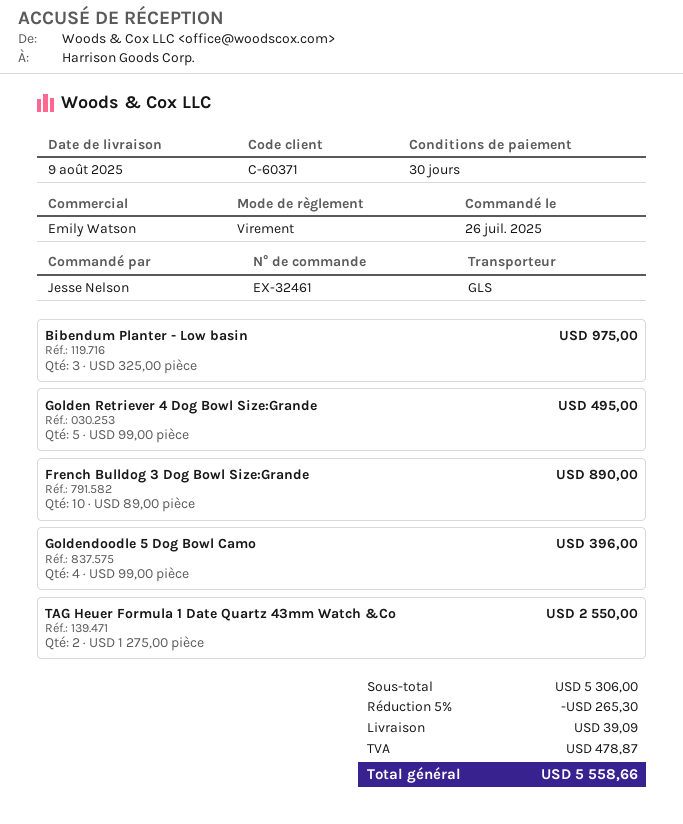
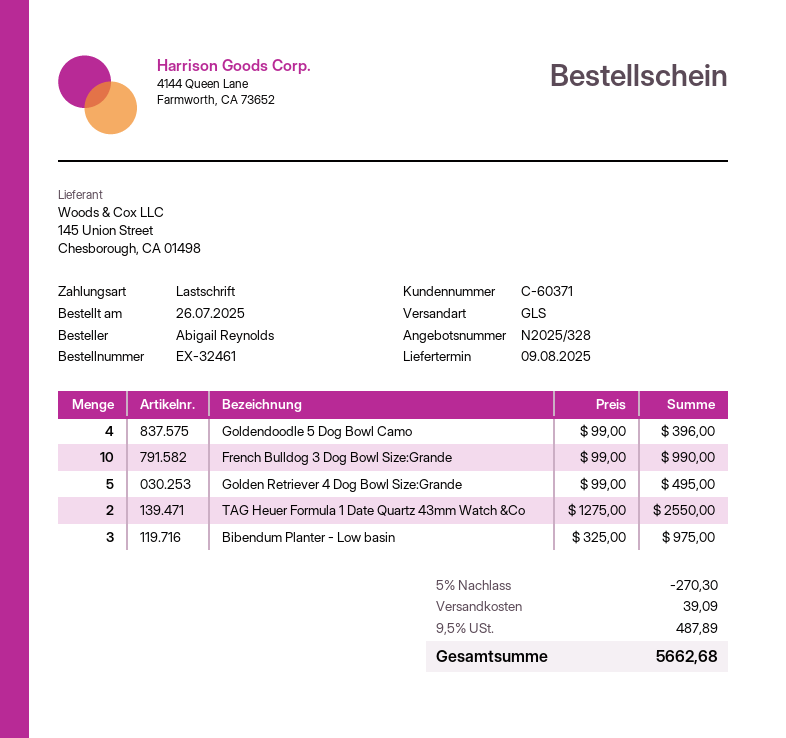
ordered by: Jesse Nelson -> Abigail Reynolds
payment method: bank transfer -> direct debit
French Bulldog 3 Dog Bowl Size:Grande: 10 x 89.00 = 890.00 -> 10 x 99.00 = 990.00
discount: 5% = 265.30 -> 5% = 270.30
tax: 478.87 -> 487.89
total: 5558.66 -> 5662.68

